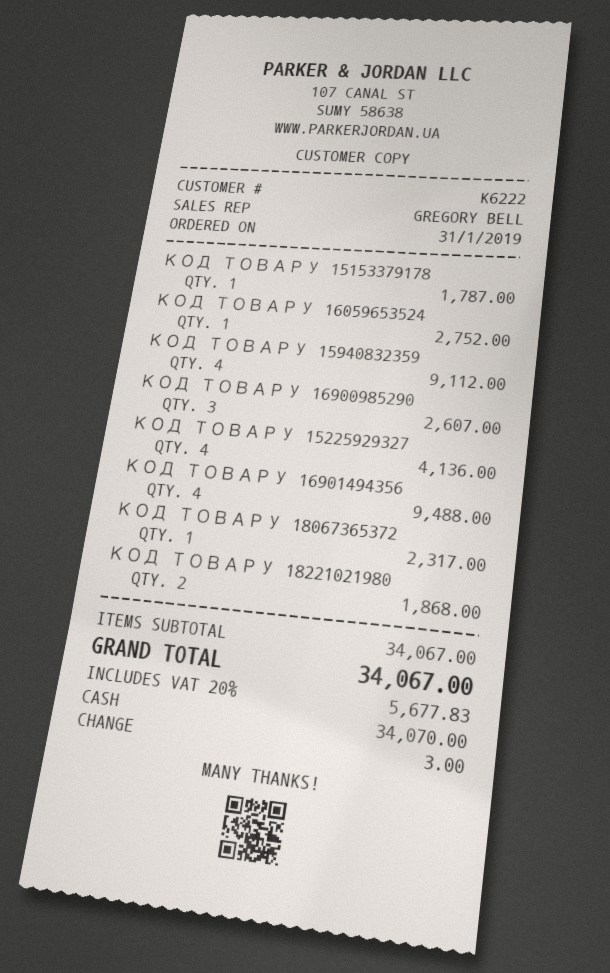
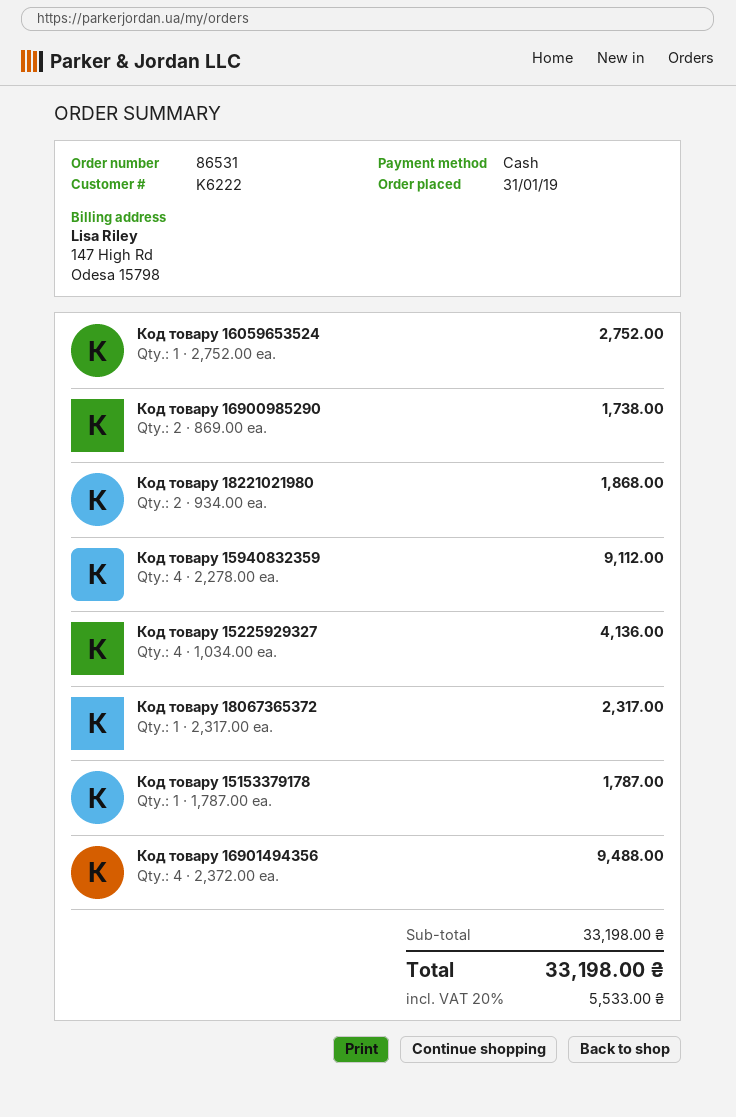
КОД ТОВАРУ 16900985290: 3 for 2607.00 -> 2 for 1738.00
subtotal: 34067.00 -> 33198.00
tax: 20% = 5677.83 -> 20% = 5533.00
total: 34067.00 -> 33198.00

